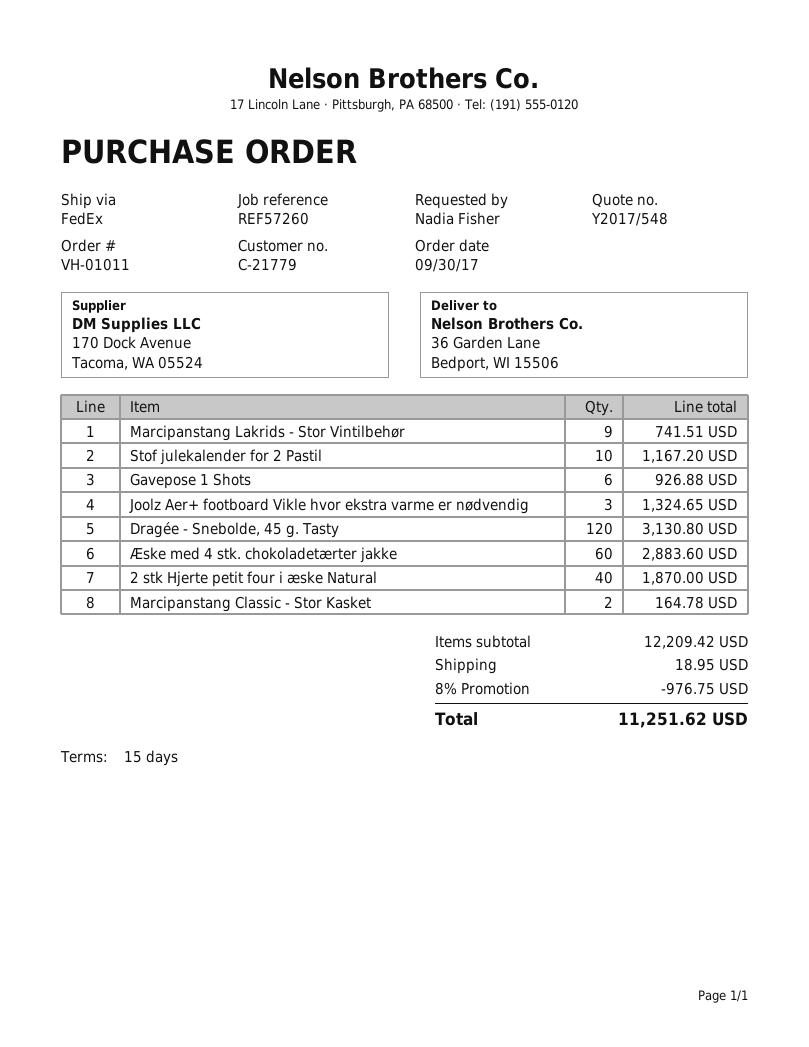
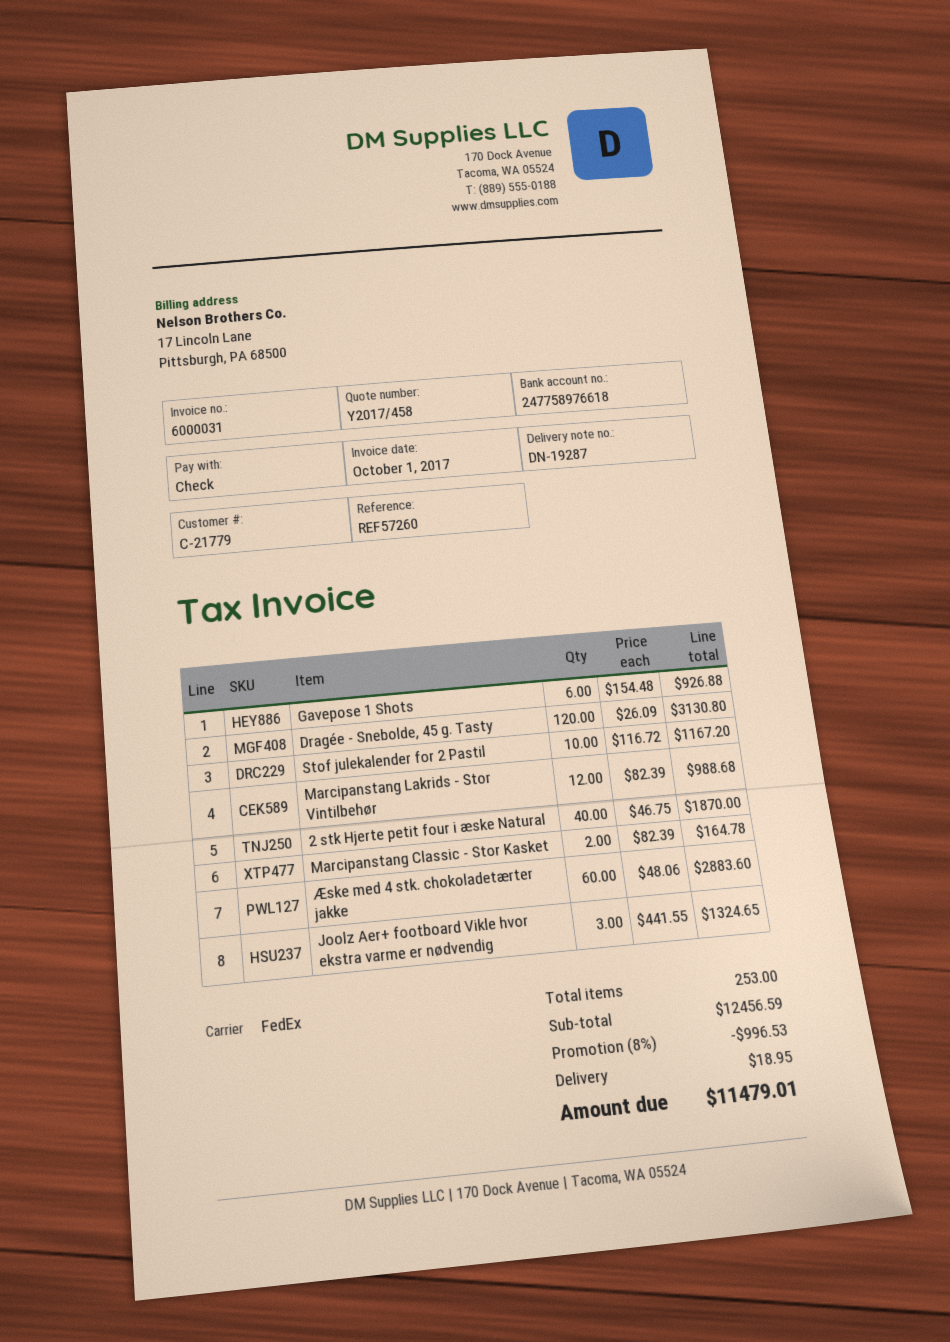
quote number: Y2017/548 -> Y2017/458
Marcipanstang Lakrids - Stor Vintilbehør: 9 for 741.51 -> 12 for 988.68
subtotal: 12209.42 -> 12456.59
discount: 8% = 976.75 -> 8% = 996.53
total: 11251.62 -> 11479.01

